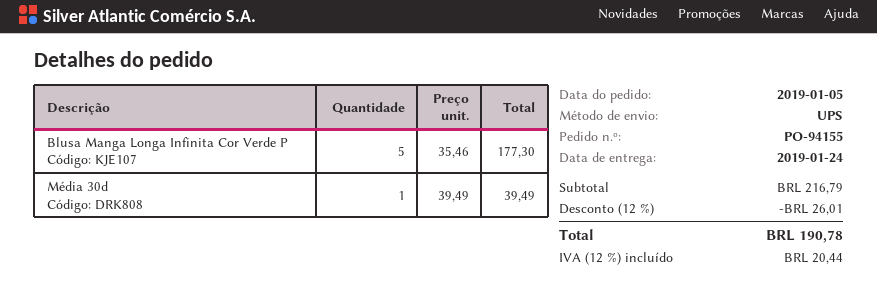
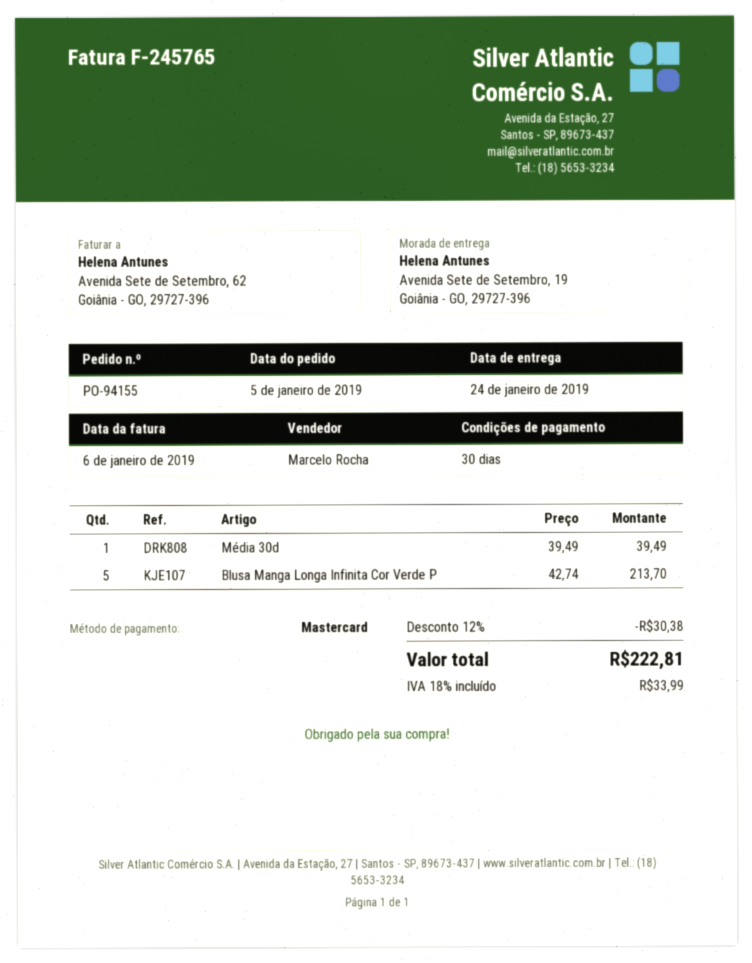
Blusa Manga Longa Infinita Cor Verde P: 5 x 35.46 = 177.30 -> 5 x 42.74 = 213.70
discount: 12% = 26.01 -> 12% = 30.38
tax: 12% = 20.44 -> 18% = 33.99
total: 190.78 -> 222.81

